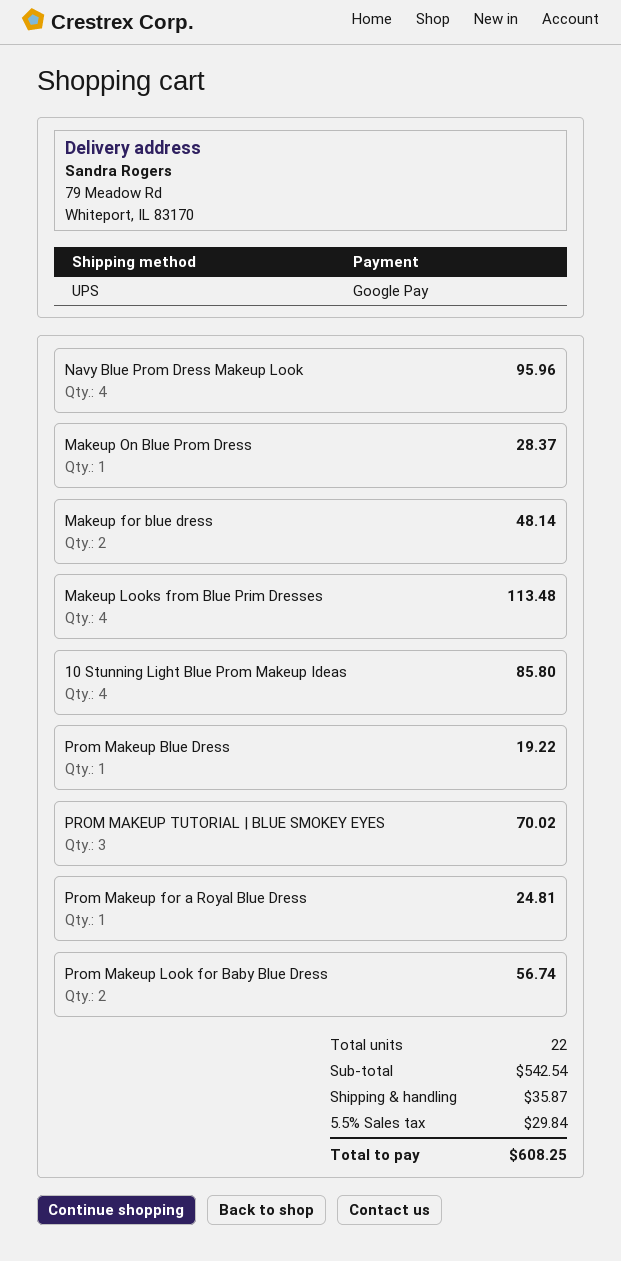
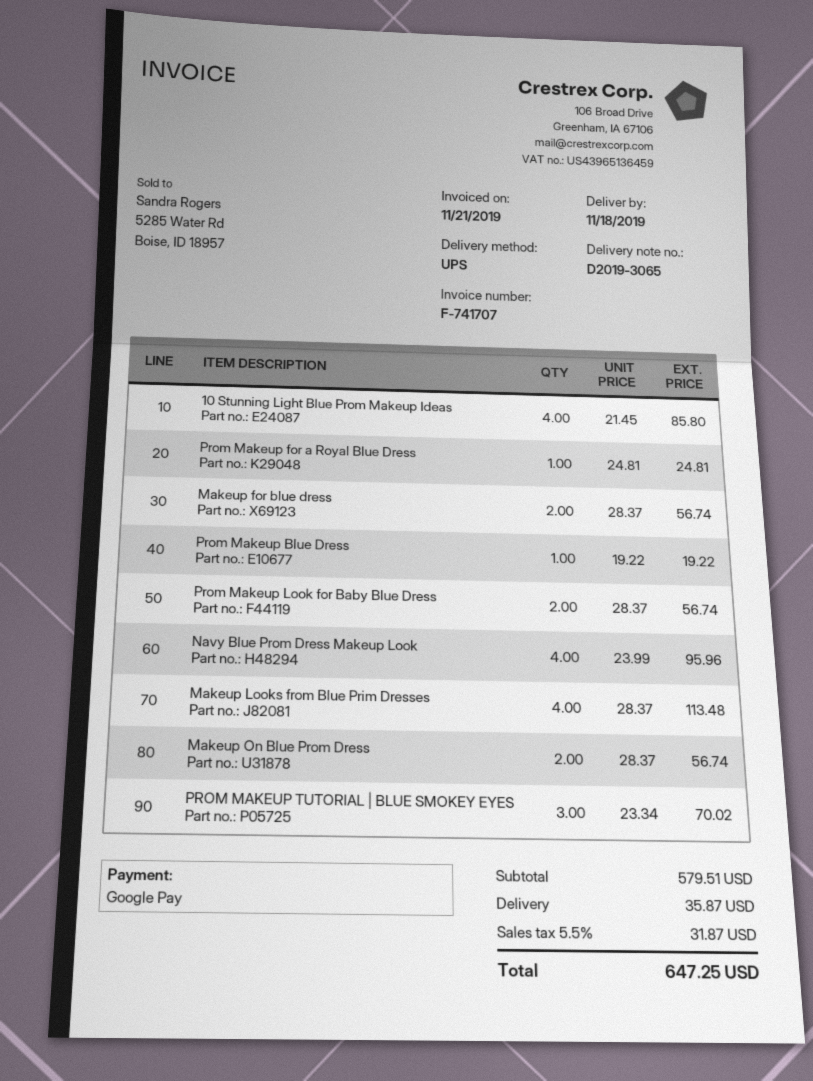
Makeup On Blue Prom Dress: 1 for 28.37 -> 2 for 56.74
Makeup for blue dress: 2 for 48.14 -> 2 for 56.74
subtotal: 542.54 -> 579.51
tax: 5.5% = 29.84 -> 5.5% = 31.87
total: 608.25 -> 647.25

